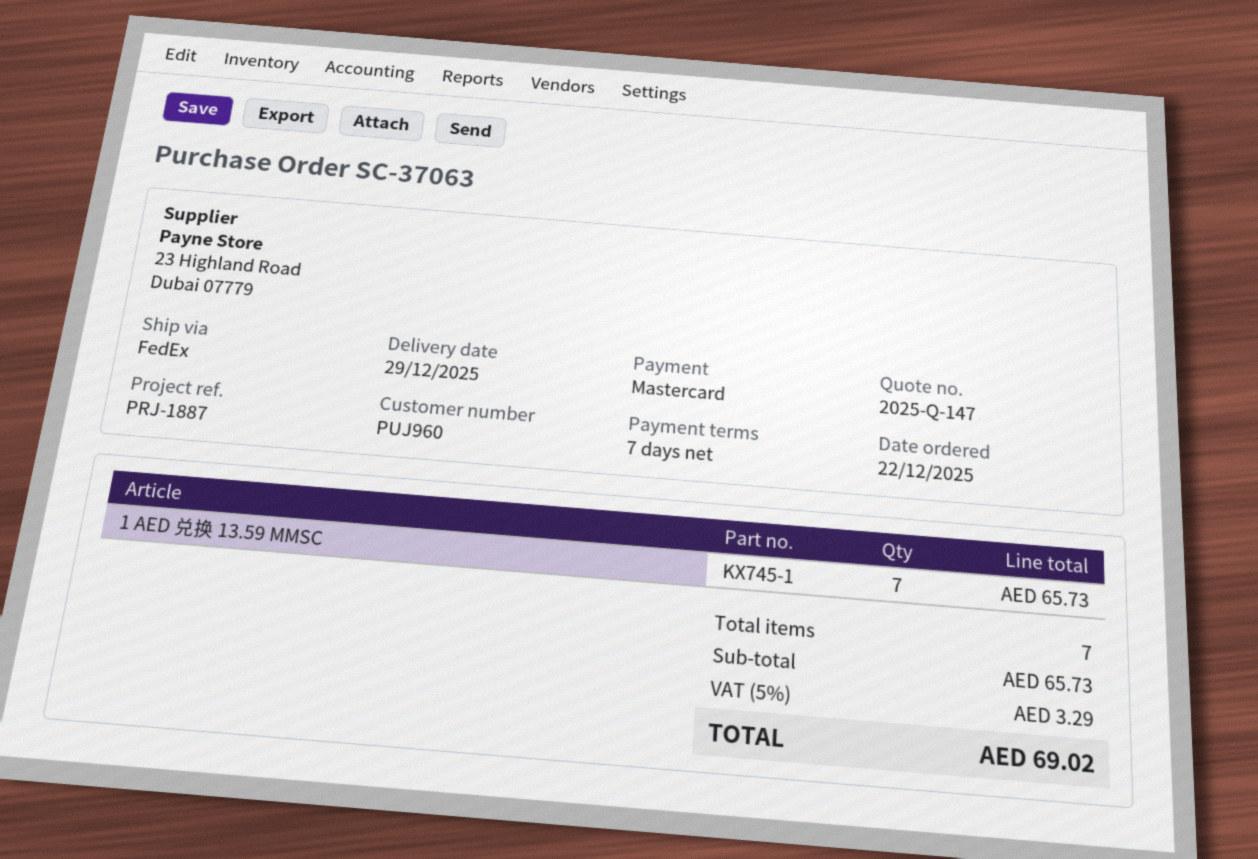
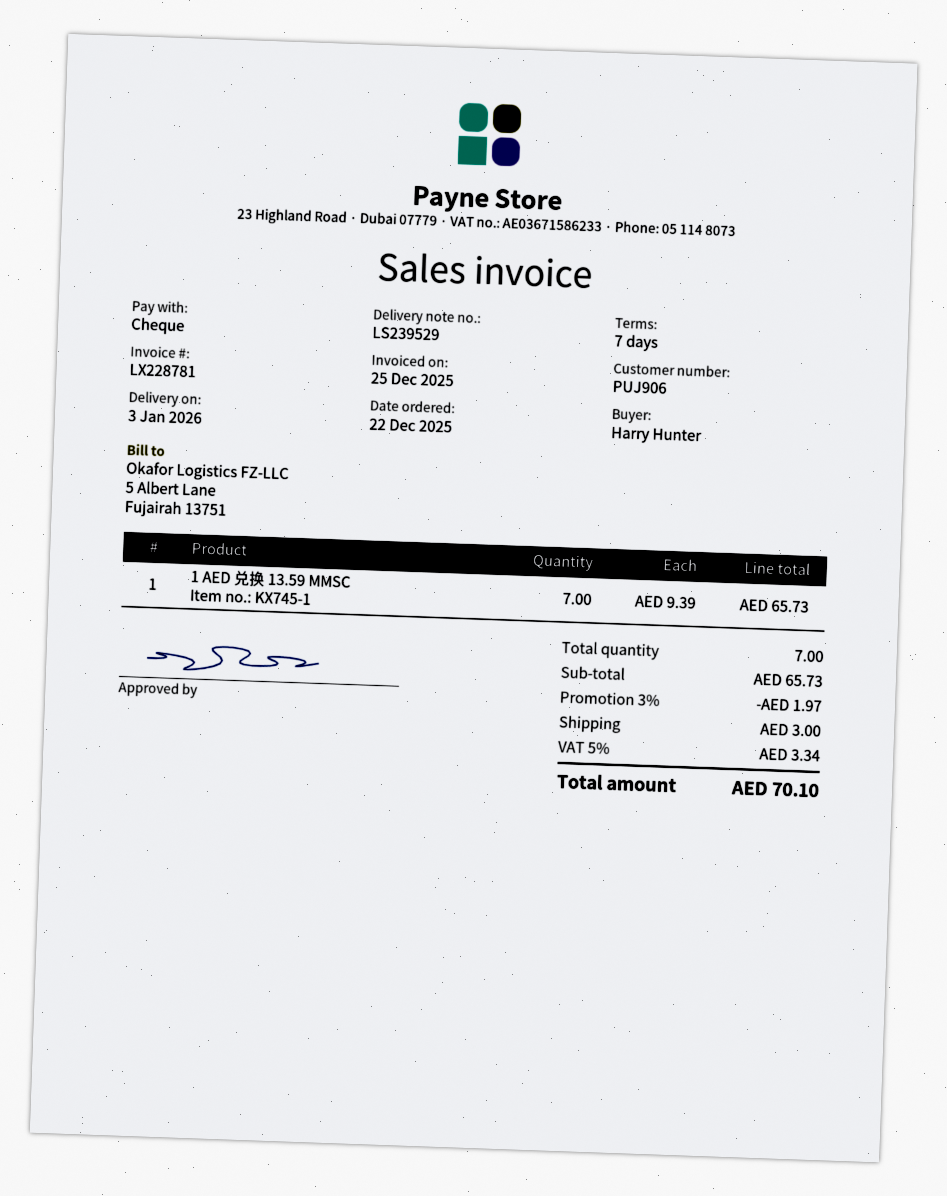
delivery date: 2025-12-29 -> 2026-01-03
customer number: PUJ960 -> PUJ906
payment method: Mastercard -> cheque
discount: none -> 3% = 1.97
shipping: none -> 3.00
tax: 5% = 3.29 -> 5% = 3.34
total: 69.02 -> 70.10

